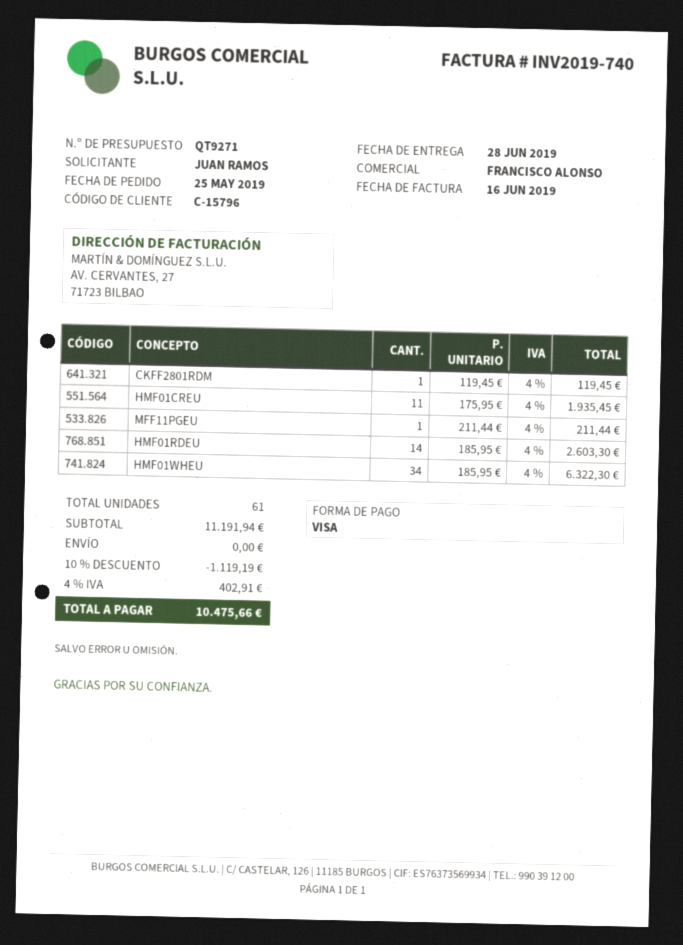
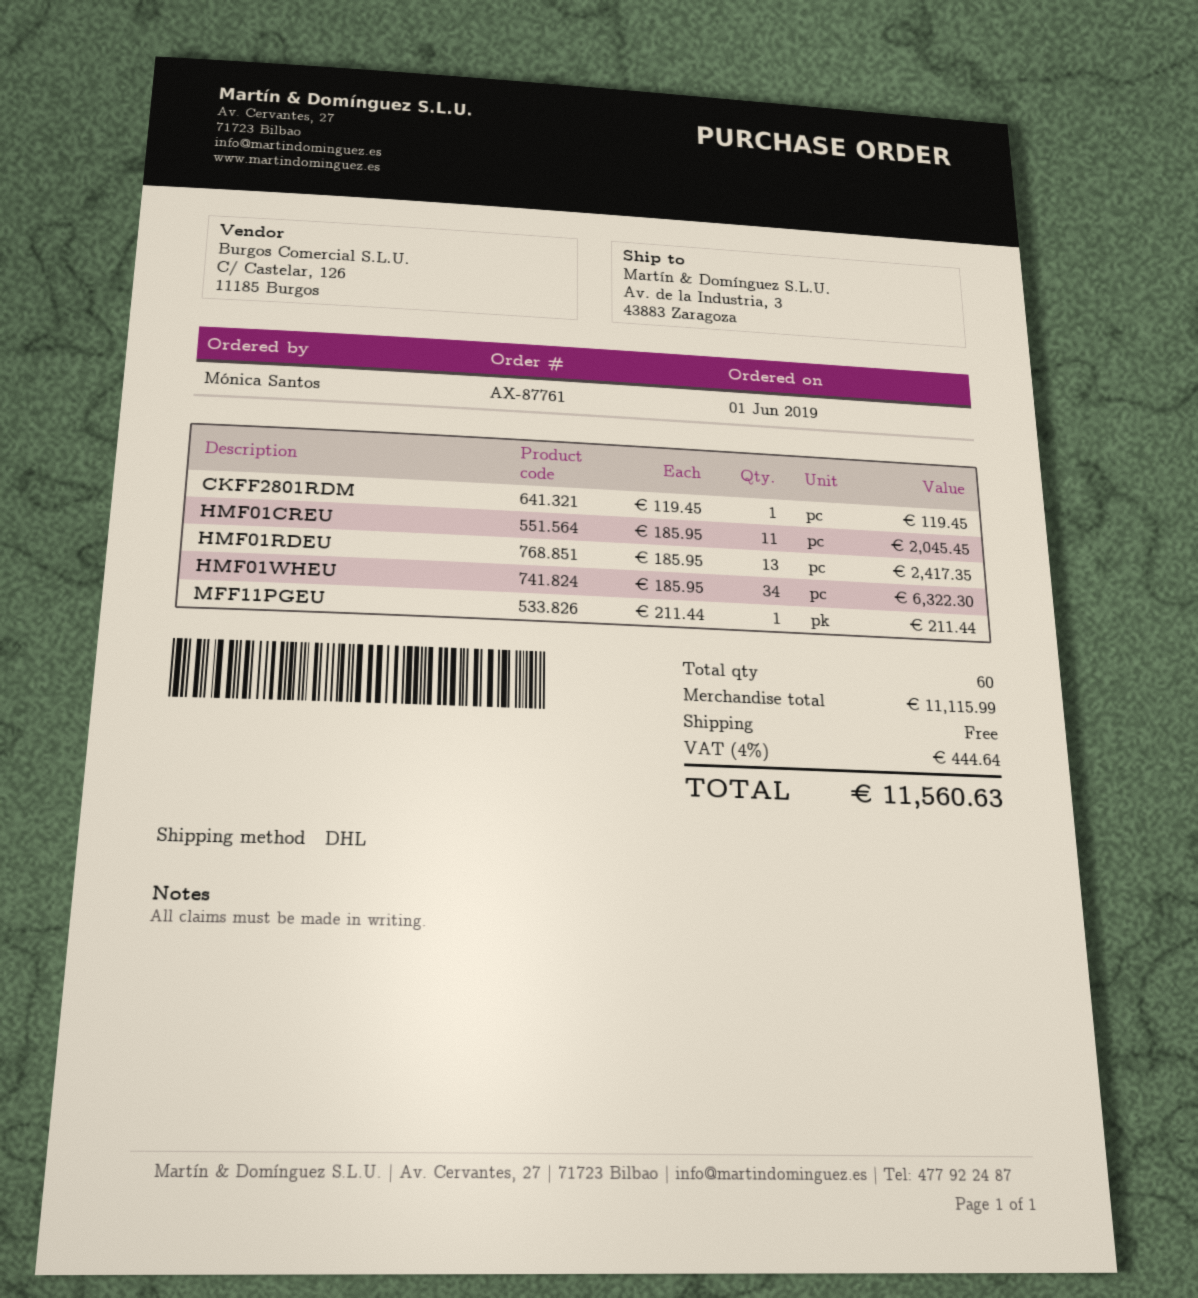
order date: 2019-05-25 -> 2019-06-01
ordered by: JUAN RAMOS -> Mónica Santos
HMF01CREU: 11 x 175.95 = 1935.45 -> 11 x 185.95 = 2045.45
HMF01RDEU: 14 x 185.95 = 2603.30 -> 13 x 185.95 = 2417.35
total quantity: 61 -> 60
subtotal: 11191.94 -> 11115.99
discount: 10% = 1119.19 -> none
tax: 4% = 402.91 -> 4% = 444.64
total: 10475.66 -> 11560.63

